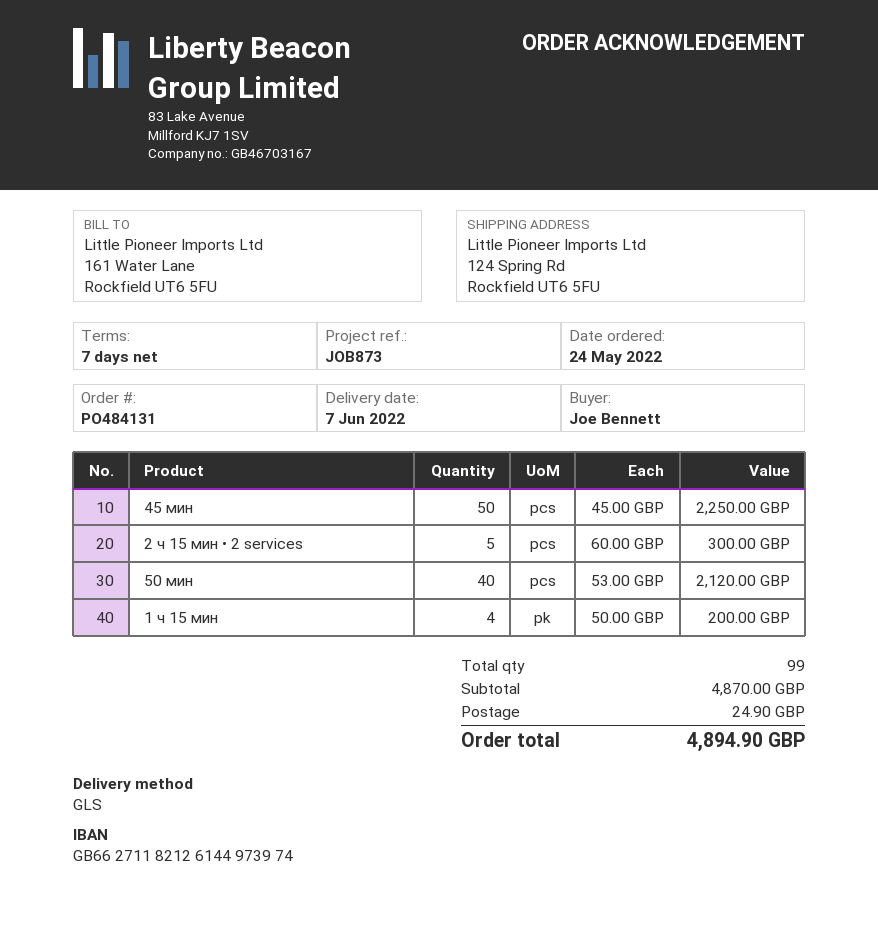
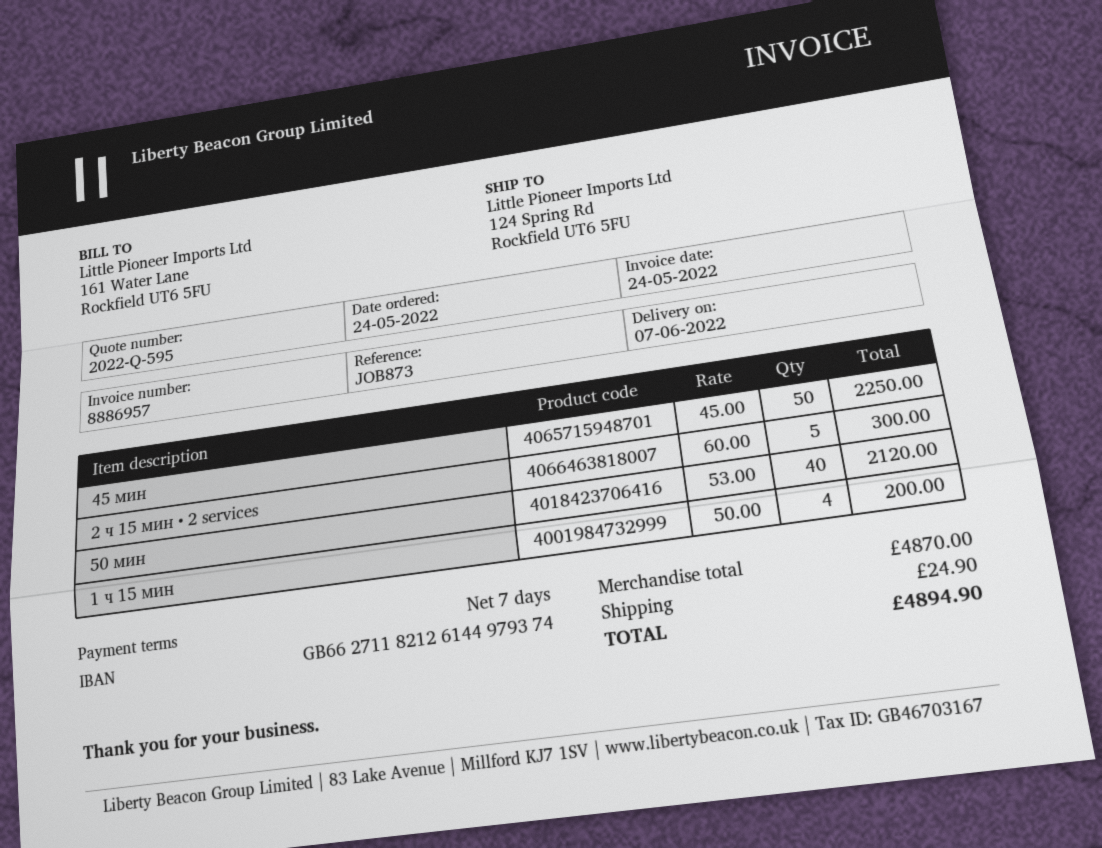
bank account: GB66271182126144973974 -> GB66271182126144979374

